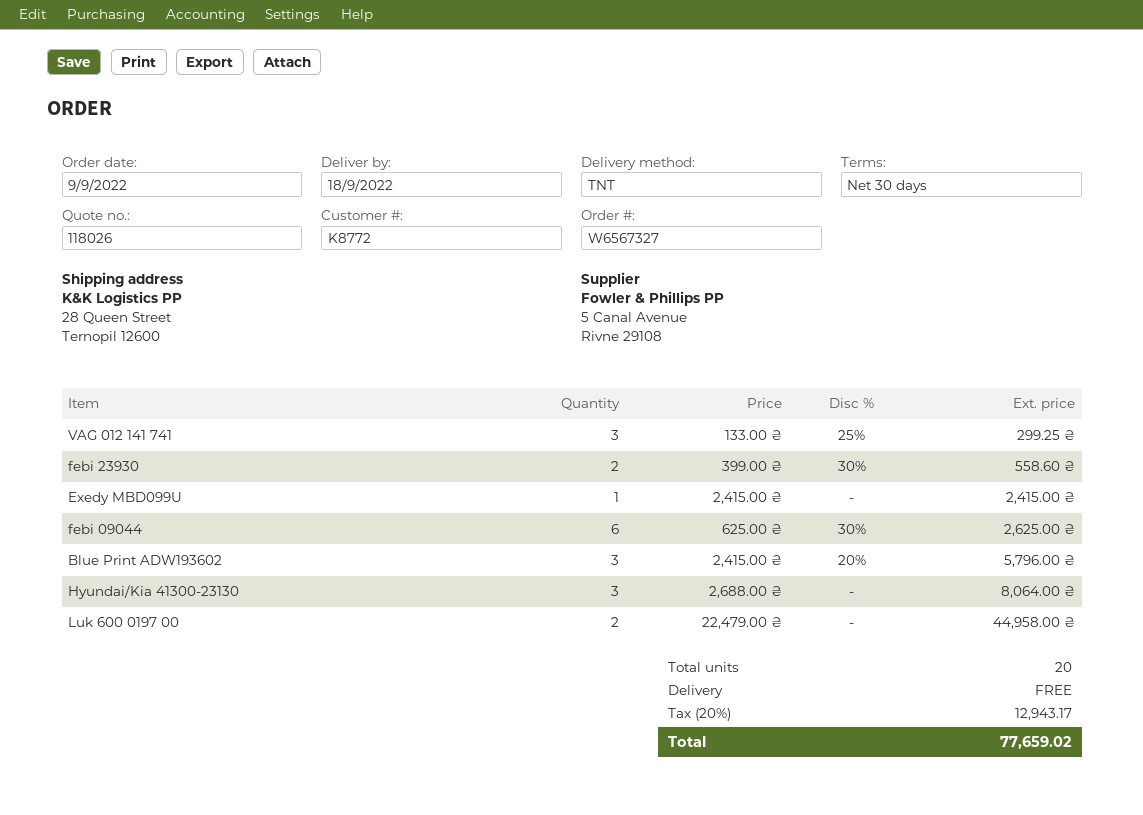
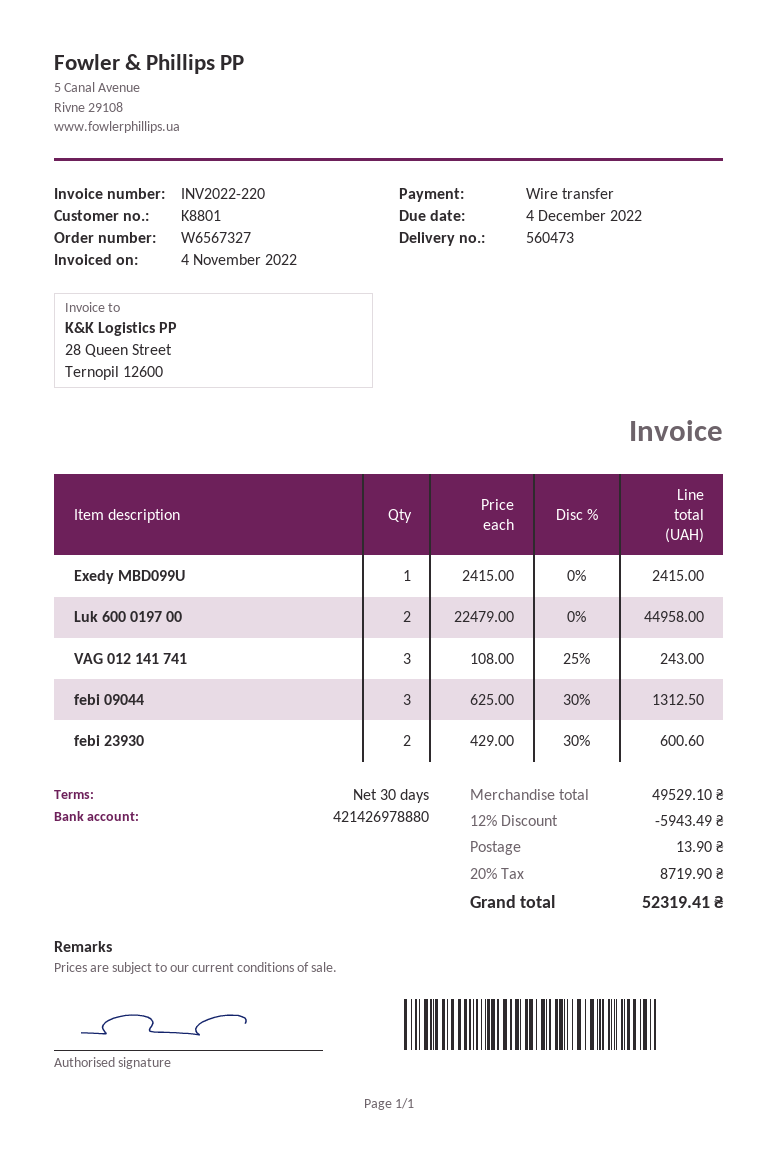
customer number: K8772 -> K8801
VAG 012 141 741: 3 x 133.00 - 25% = 299.25 -> 3 x 108.00 - 25% = 243.00
febi 23930: 2 x 399.00 - 30% = 558.60 -> 2 x 429.00 - 30% = 600.60
febi 09044: 6 x 625.00 - 30% = 2625.00 -> 3 x 625.00 - 30% = 1312.50
Blue Print ADW193602: 3 x 2415.00 - 20% = 5796.00 -> none
Hyundai/Kia 41300-23130: 3 x 2688.00 = 8064.00 -> none
discount: none -> 12% = 5943.49
shipping: 0.00 -> 13.90
tax: 20% = 12943.17 -> 20% = 8719.90
total: 77659.02 -> 52319.41

